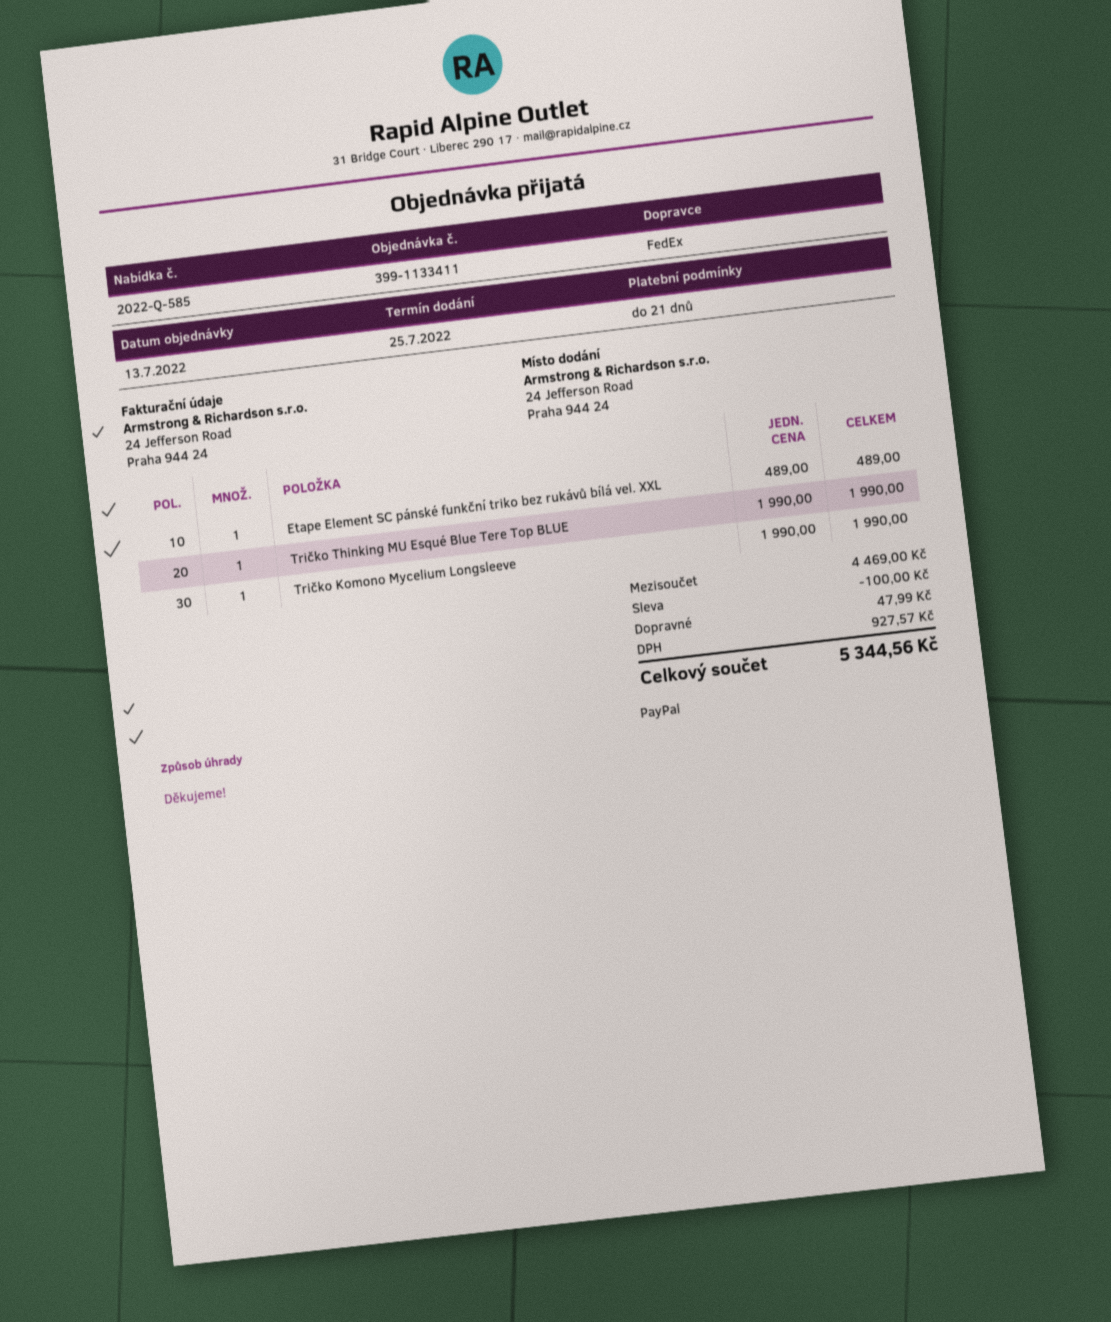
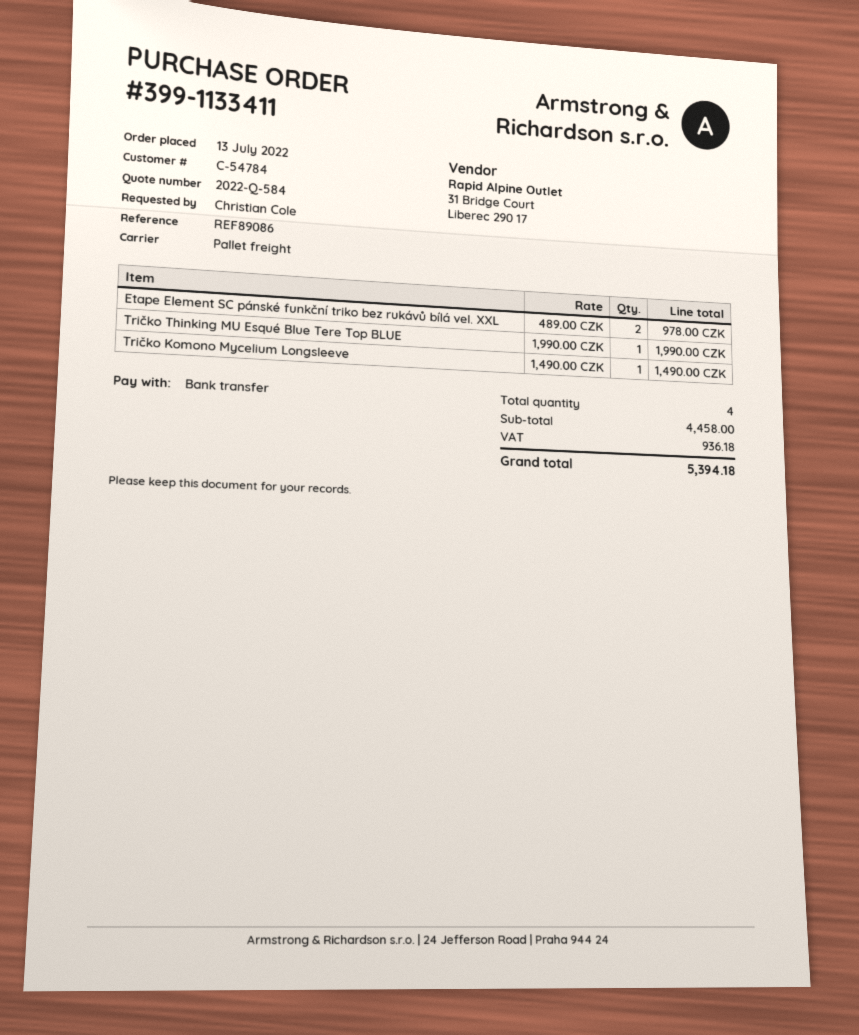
quote number: 2022-Q-585 -> 2022-Q-584
payment method: PayPal -> bank transfer
shipping method: FedEx -> pallet freight
Etape Element SC pánské funkční triko bez rukávů bílá vel. XXL: 1 x 489.00 = 489.00 -> 2 x 489.00 = 978.00
Tričko Komono Mycelium Longsleeve: 1 x 1990.00 = 1990.00 -> 1 x 1490.00 = 1490.00
subtotal: 4469.00 -> 4458.00
discount: 100.00 -> none
shipping: 47.99 -> none
tax: 927.57 -> 936.18
total: 5344.56 -> 5394.18

